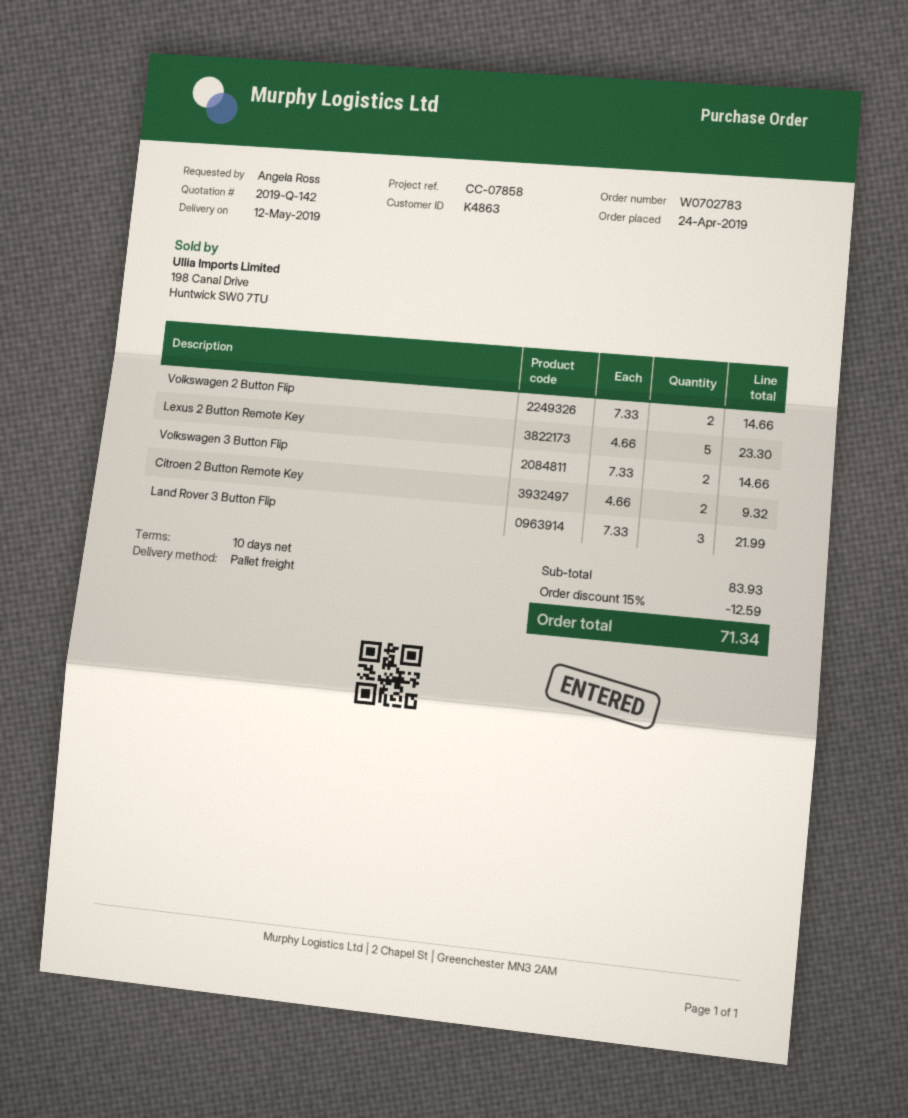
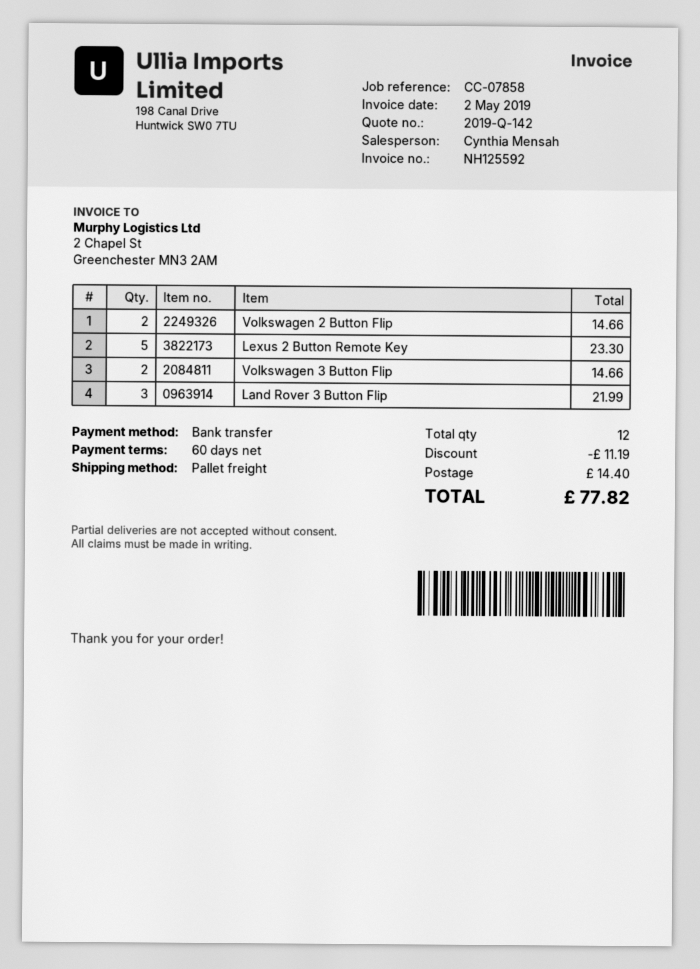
payment terms: 10 days -> 60 days
Citroen 2 Button Remote Key: 2 for 9.32 -> none
discount: 12.59 -> 11.19
shipping: none -> 14.40
total: 71.34 -> 77.82

